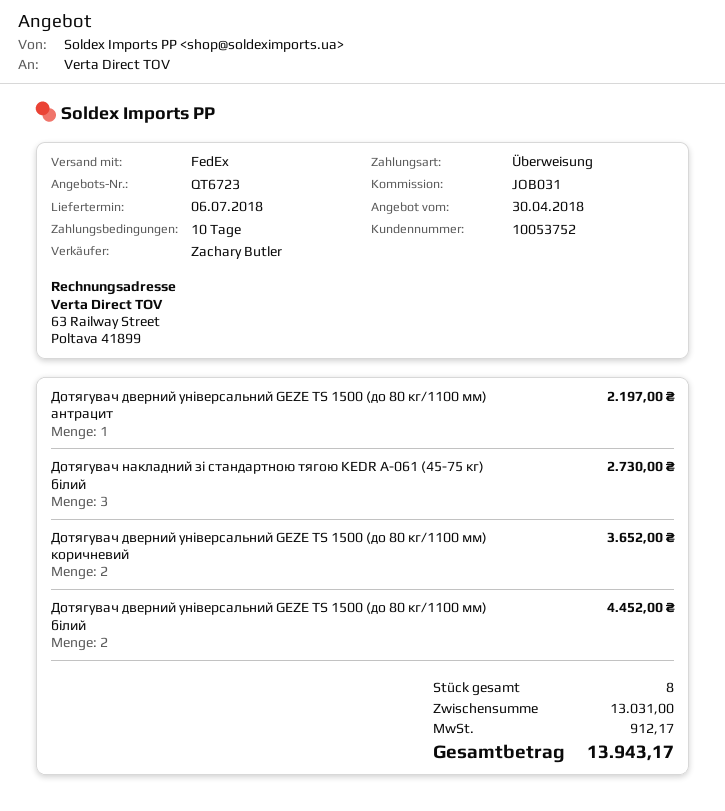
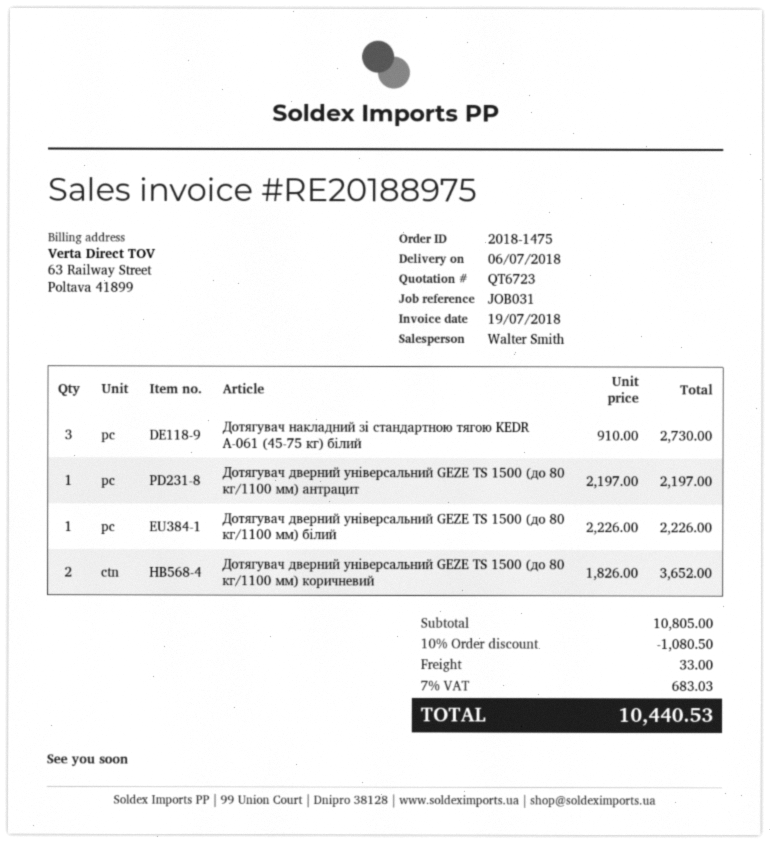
sales rep: Zachary Butler -> Walter Smith
Дотягувач дверний універсальний GEZE TS 1500 (до 80 кг/1100 мм) білий: 2 for 4452.00 -> 1 for 2226.00
subtotal: 13031.00 -> 10805.00
discount: none -> 10% = 1080.50
shipping: none -> 33.00
tax: 912.17 -> 683.03
total: 13943.17 -> 10440.53

